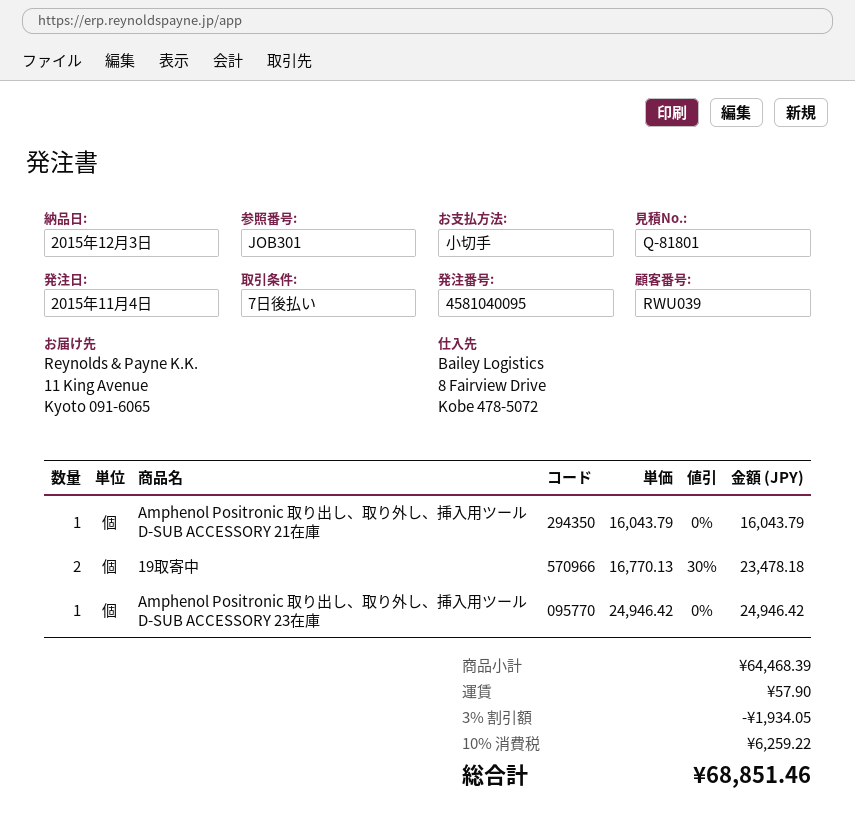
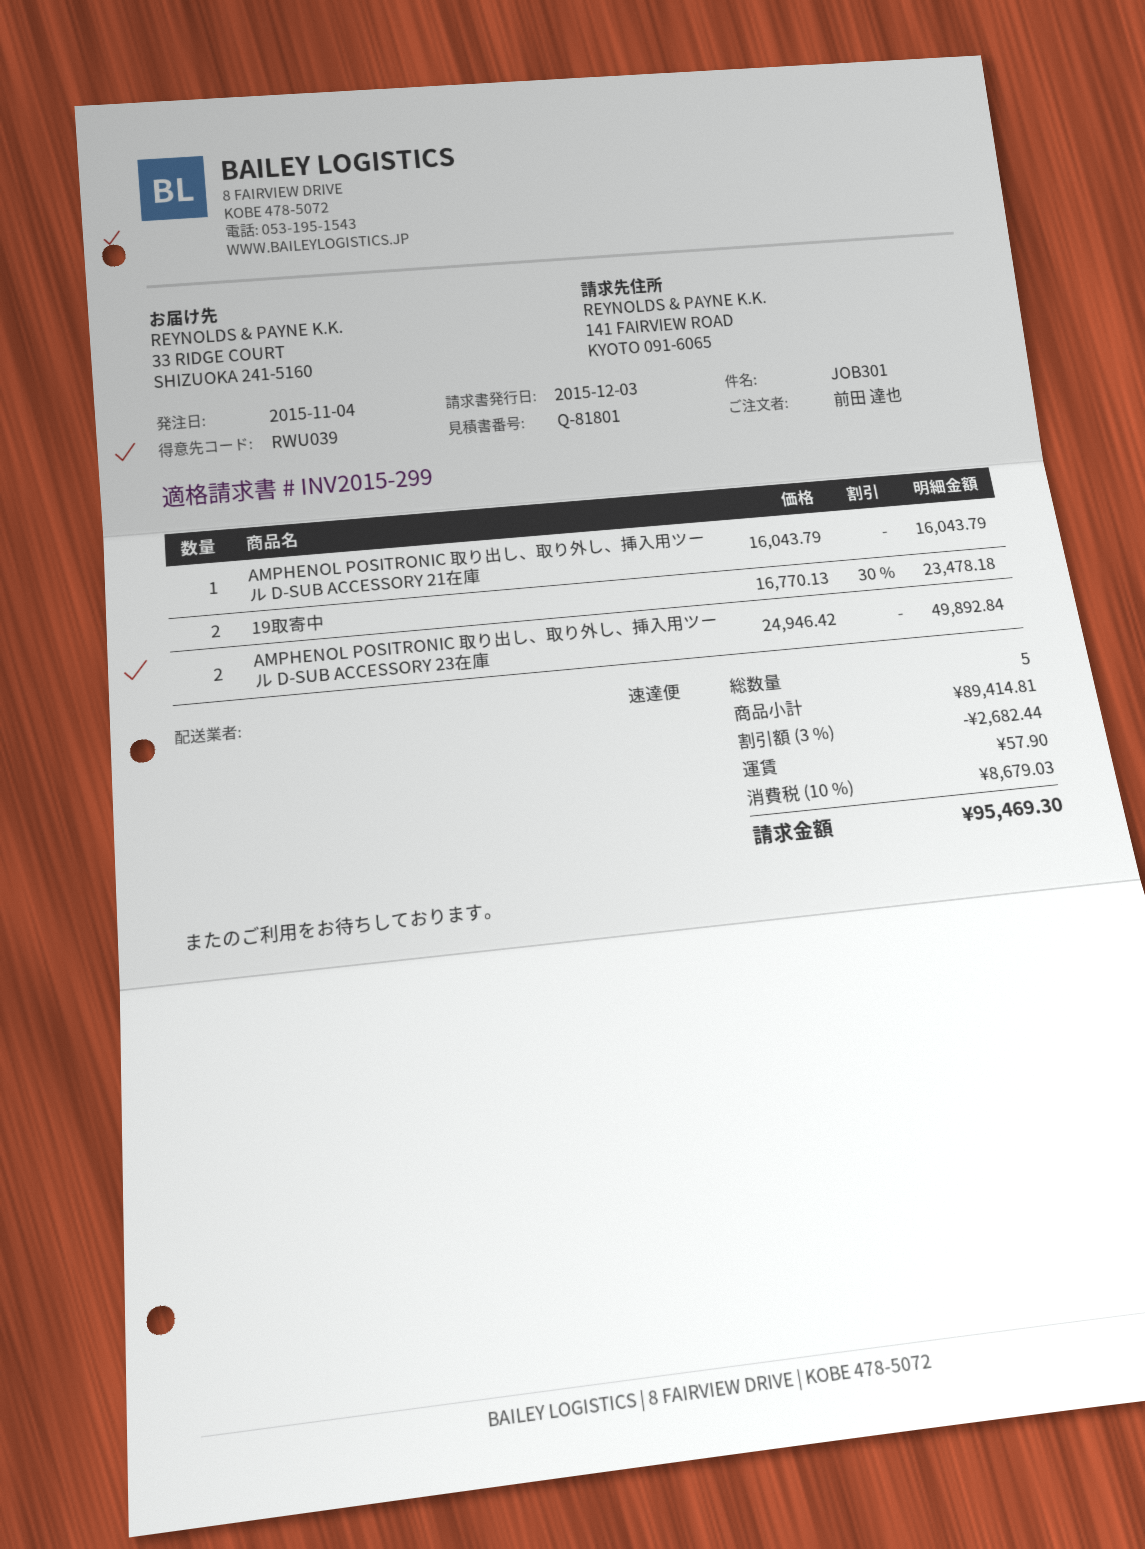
ship to: 11 King Avenue, Kyoto 091-6065 -> 33 RIDGE COURT, SHIZUOKA 241-5160
Amphenol Positronic 取り出し、取り外し、挿入用ツール D-SUB ACCESSORY 23在庫: 1 x 24946.42 = 24946.42 -> 2 x 24946.42 = 49892.84
subtotal: 64468.39 -> 89414.81
discount: 3% = 1934.05 -> 3% = 2682.44
tax: 10% = 6259.22 -> 10% = 8679.03
total: 68851.46 -> 95469.30

